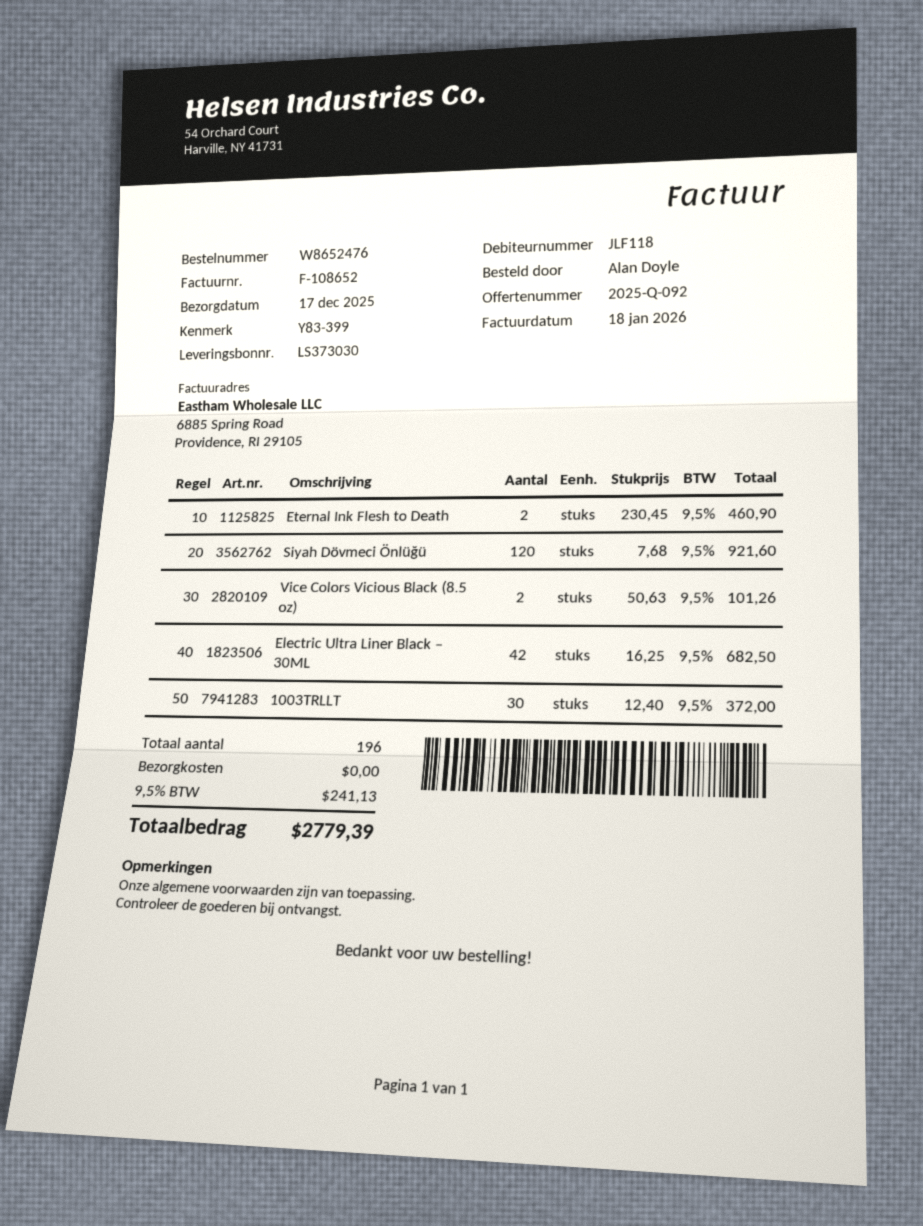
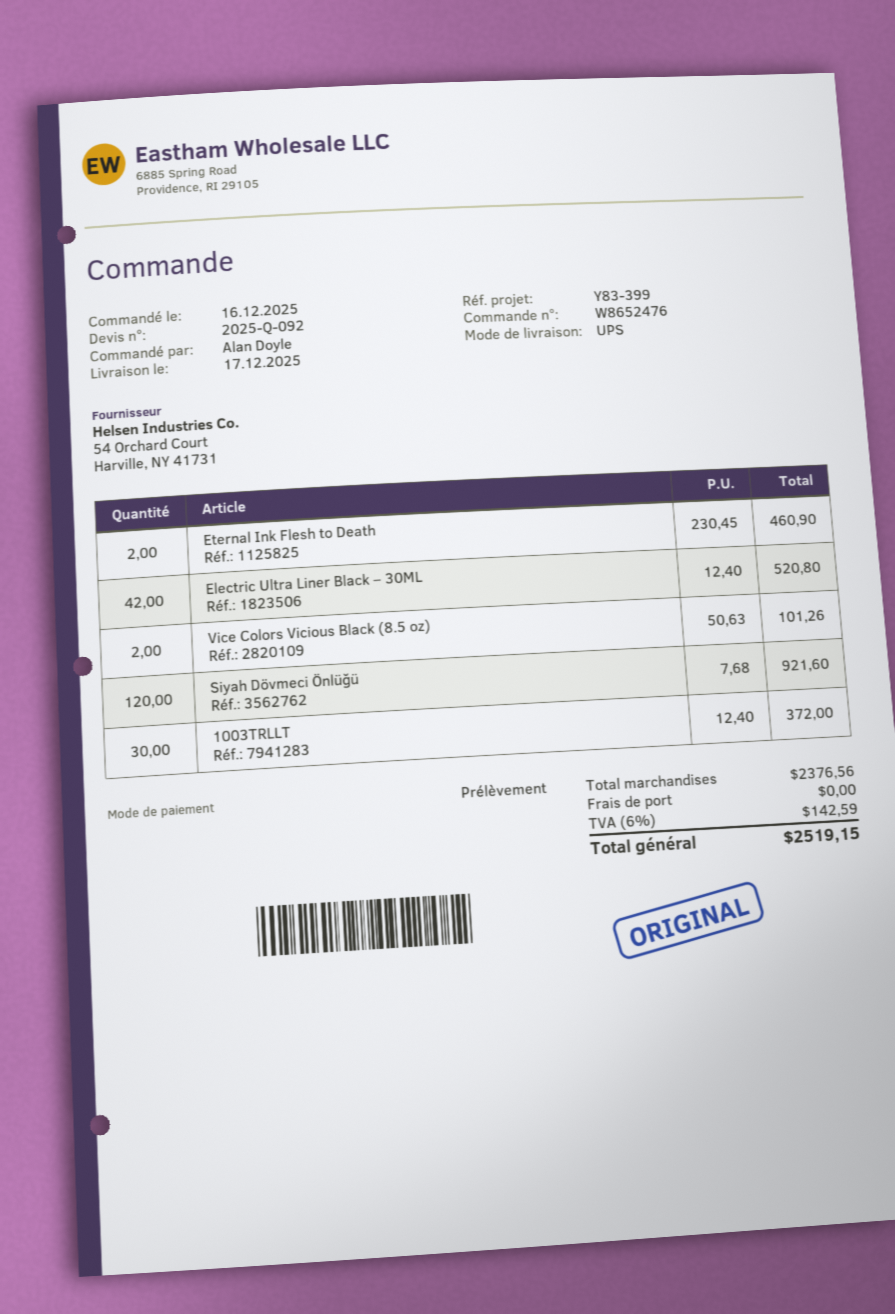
Electric Ultra Liner Black – 30ML: 42 x 16.25 = 682.50 -> 42 x 12.40 = 520.80
tax: 9.5% = 241.13 -> 6% = 142.59
total: 2779.39 -> 2519.15

